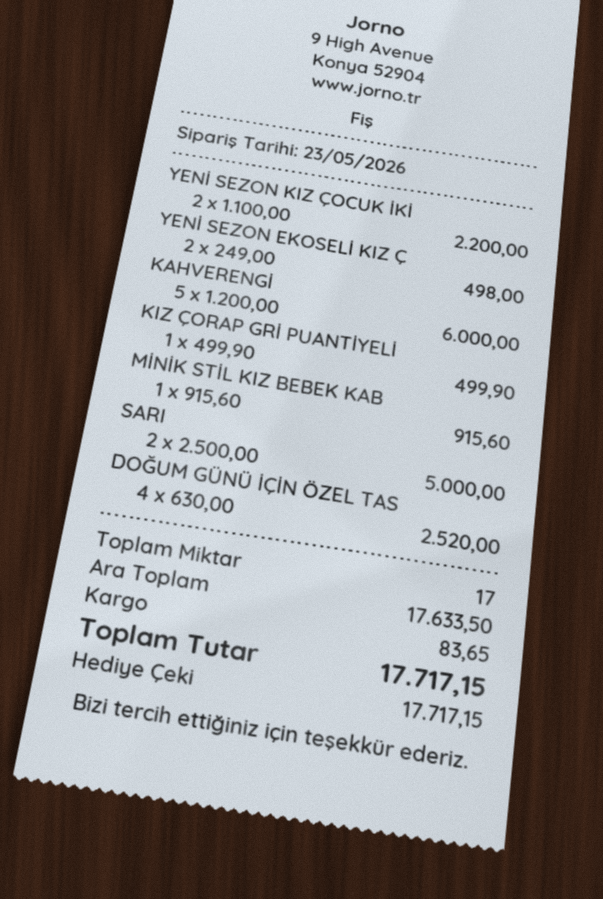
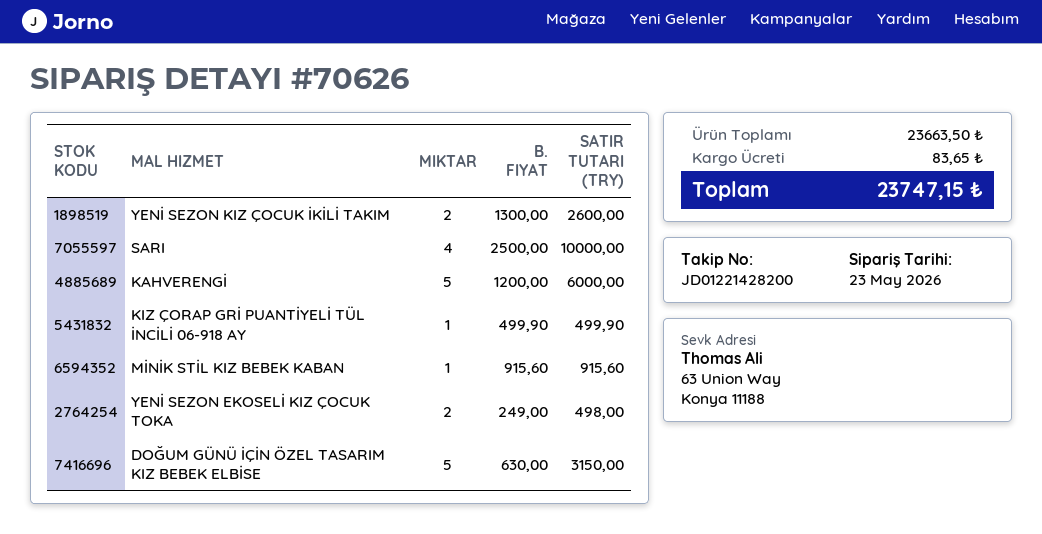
YENİ SEZON KIZ ÇOCUK İKİ: 2 x 1100.00 = 2200.00 -> 2 x 1300.00 = 2600.00
SARI: 2 x 2500.00 = 5000.00 -> 4 x 2500.00 = 10000.00
DOĞUM GÜNÜ İÇİN ÖZEL TAS: 4 x 630.00 = 2520.00 -> 5 x 630.00 = 3150.00
subtotal: 17633.50 -> 23663.50
total: 17717.15 -> 23747.15

